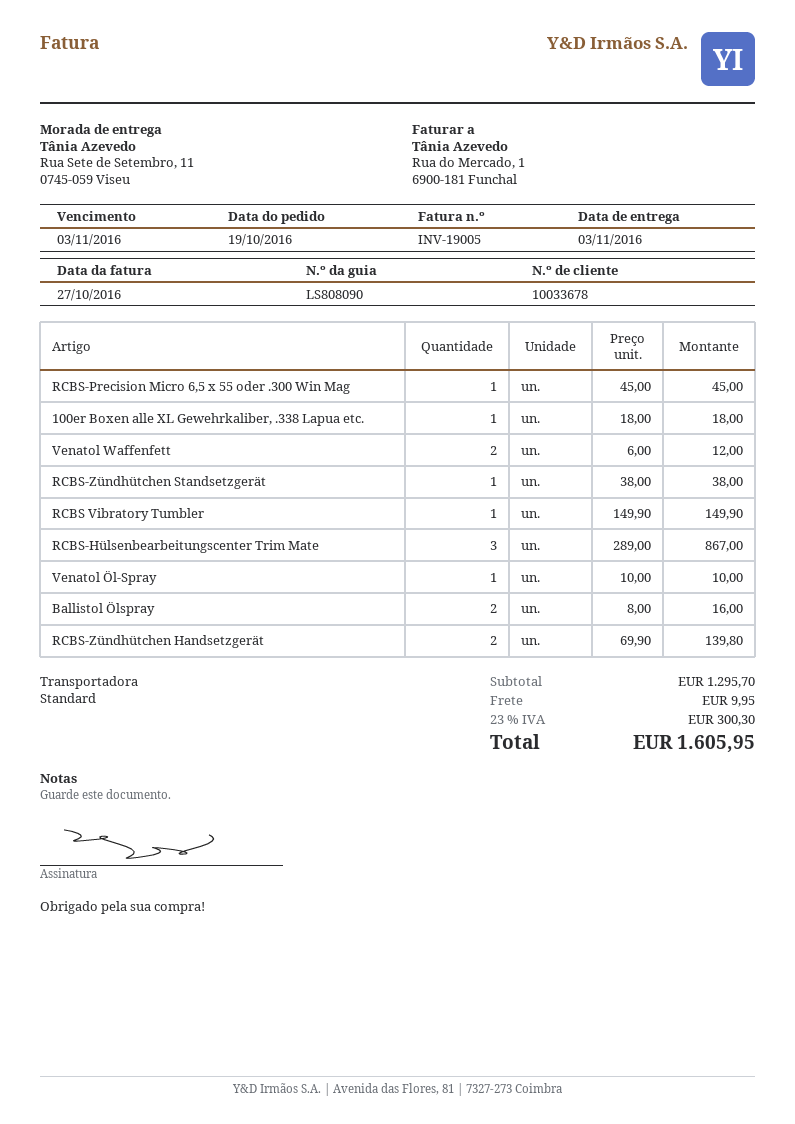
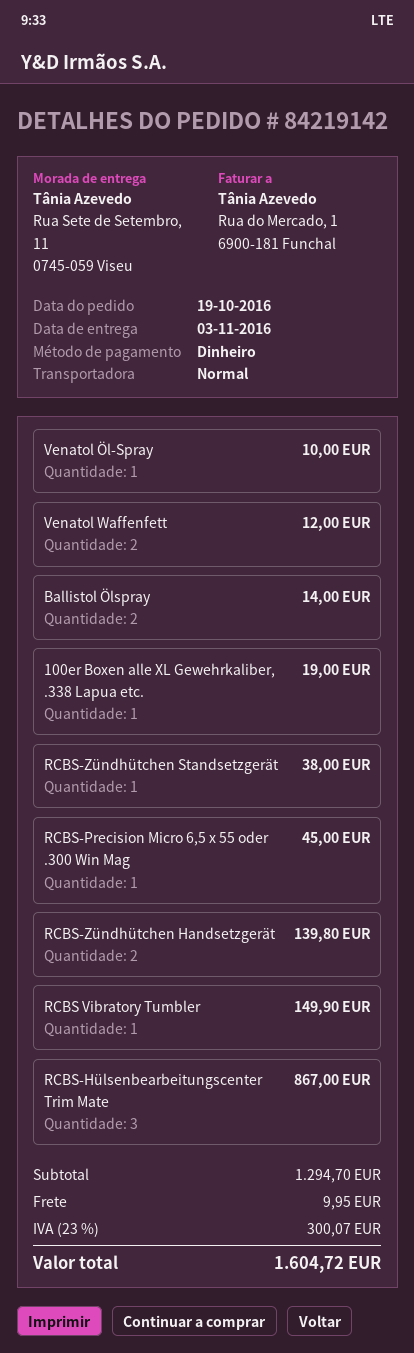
100er Boxen alle XL Gewehrkaliber, .338 Lapua etc.: 1 for 18.00 -> 1 for 19.00
Ballistol Ölspray: 2 for 16.00 -> 2 for 14.00
subtotal: 1295.70 -> 1294.70
tax: 23% = 300.30 -> 23% = 300.07
total: 1605.95 -> 1604.72

